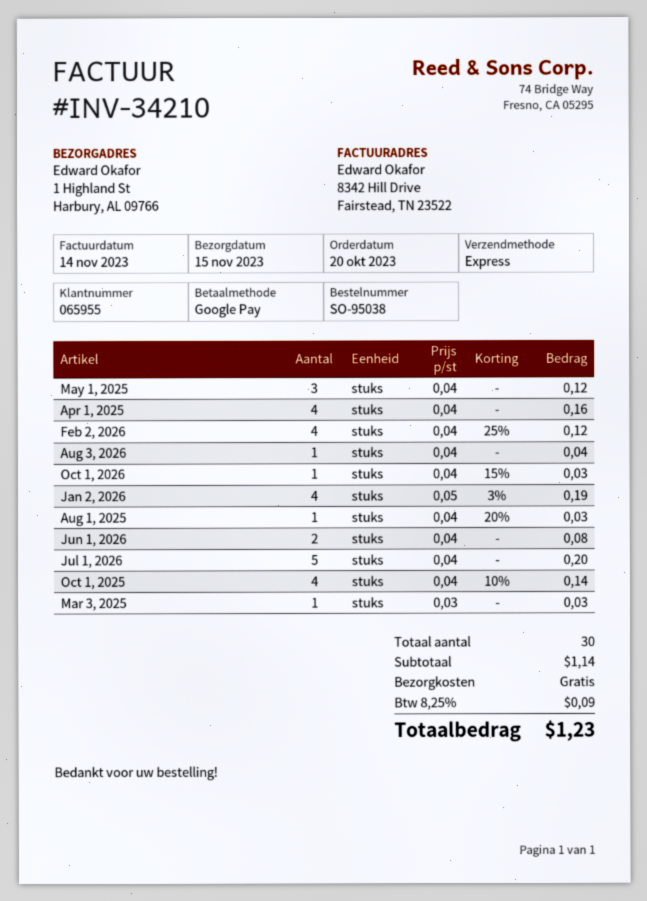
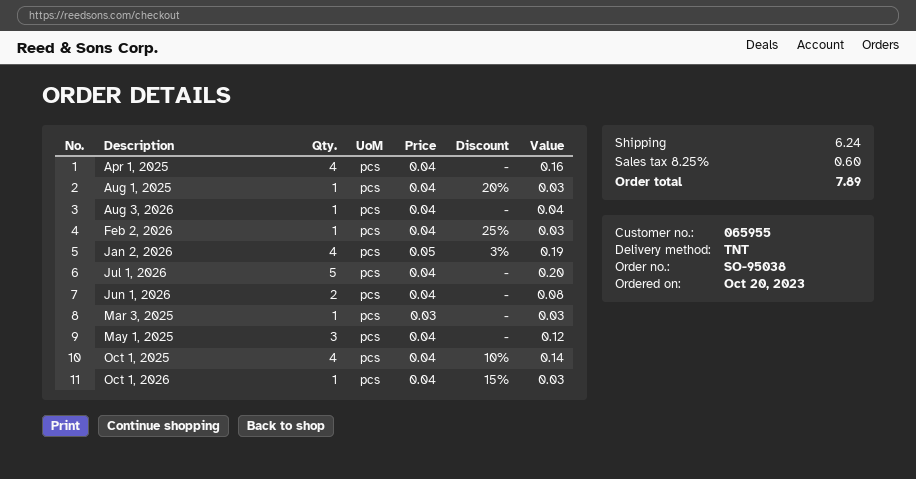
shipping method: express -> TNT
Feb 2, 2026: 4 x 0.04 - 25% = 0.12 -> 1 x 0.04 - 25% = 0.03
shipping: 0.00 -> 6.24
tax: 8.25% = 0.09 -> 8.25% = 0.60
total: 1.23 -> 7.89

